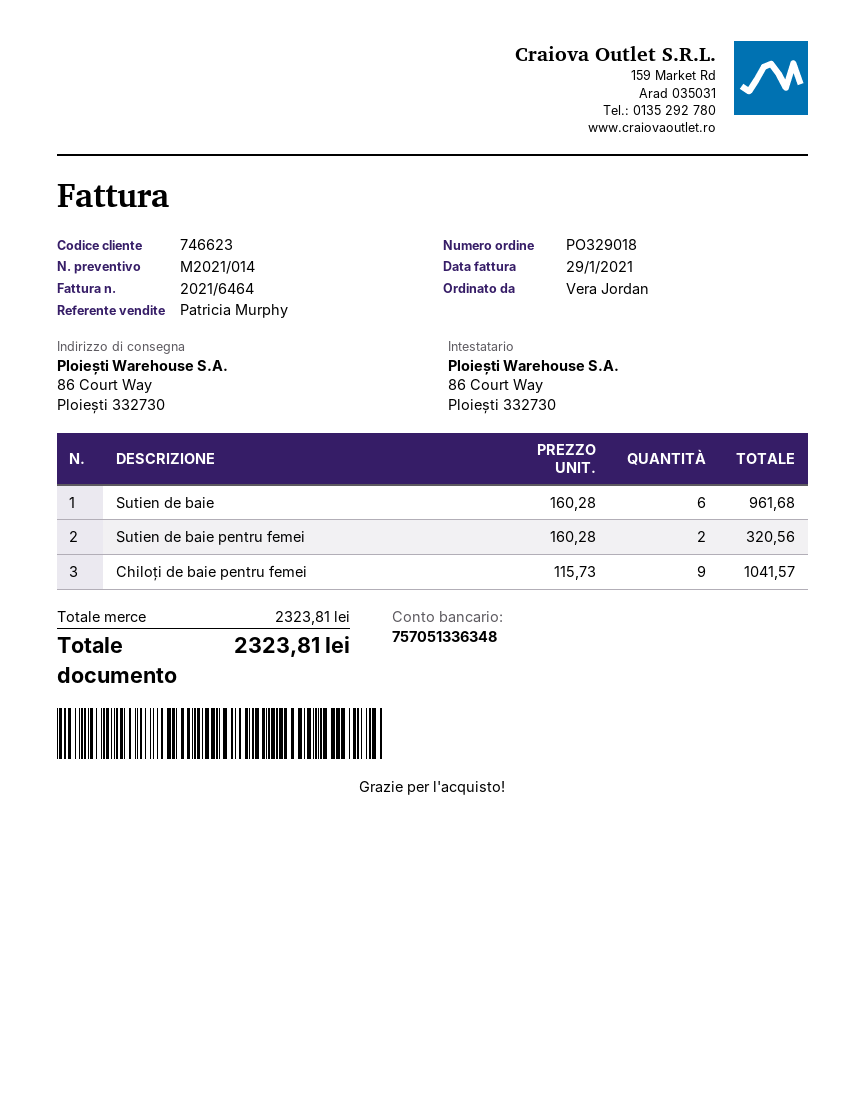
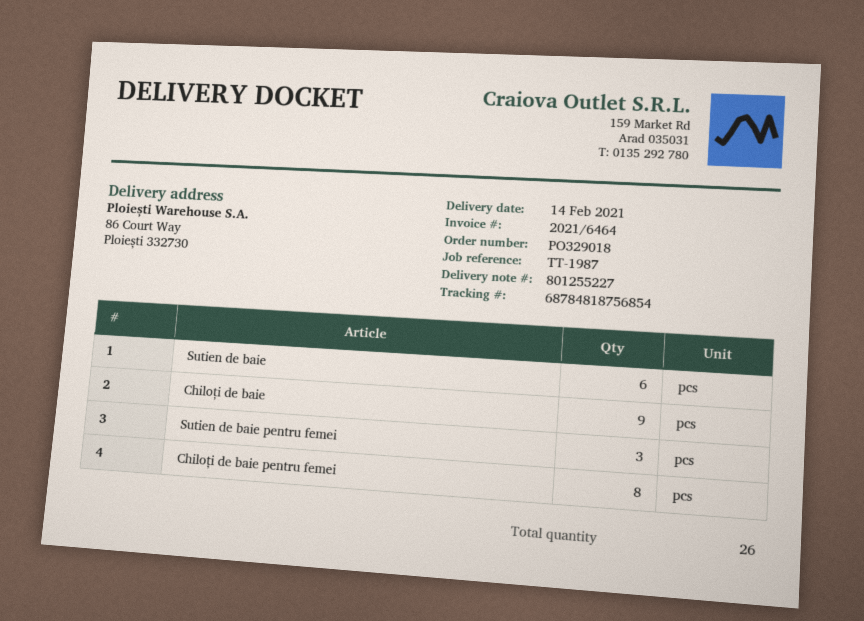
Sutien de baie pentru femei: 2 -> 3
Chiloți de baie pentru femei: 9 -> 8
Chiloți de baie: none -> 9

